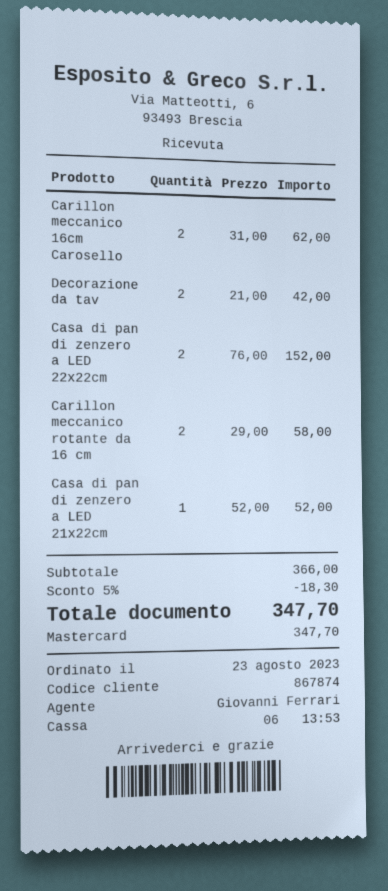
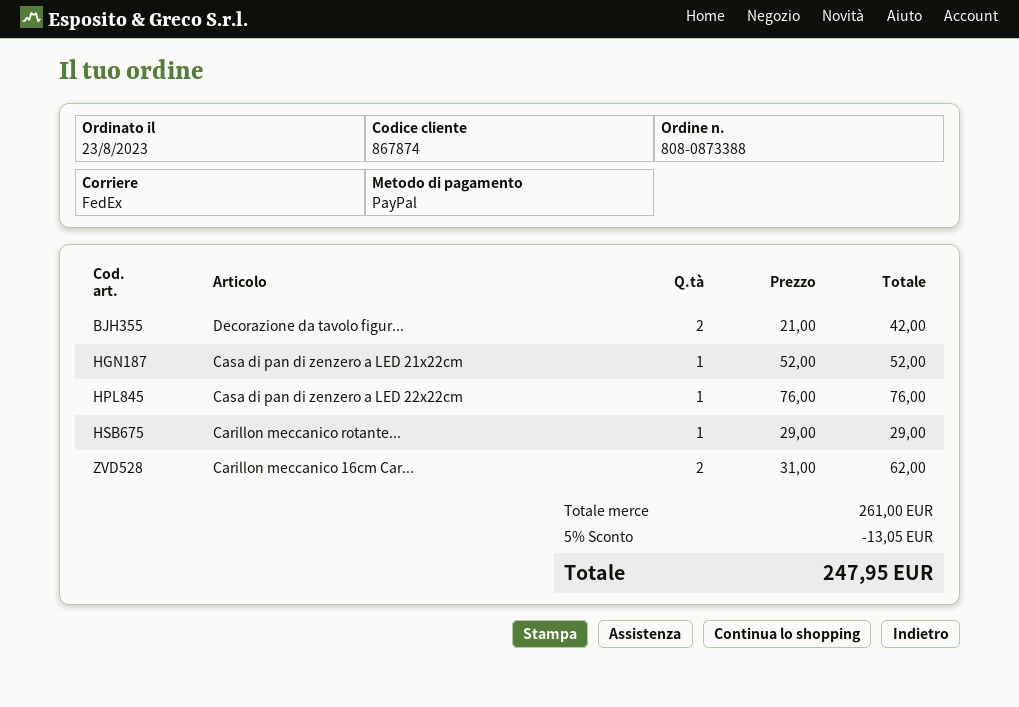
payment method: Mastercard -> PayPal
Casa di pan di zenzero a LED 22x22cm: 2 x 76.00 = 152.00 -> 1 x 76.00 = 76.00
Carillon meccanico rotante da 16 cm: 2 x 29.00 = 58.00 -> 1 x 29.00 = 29.00
subtotal: 366.00 -> 261.00
discount: 5% = 18.30 -> 5% = 13.05
total: 347.70 -> 247.95

